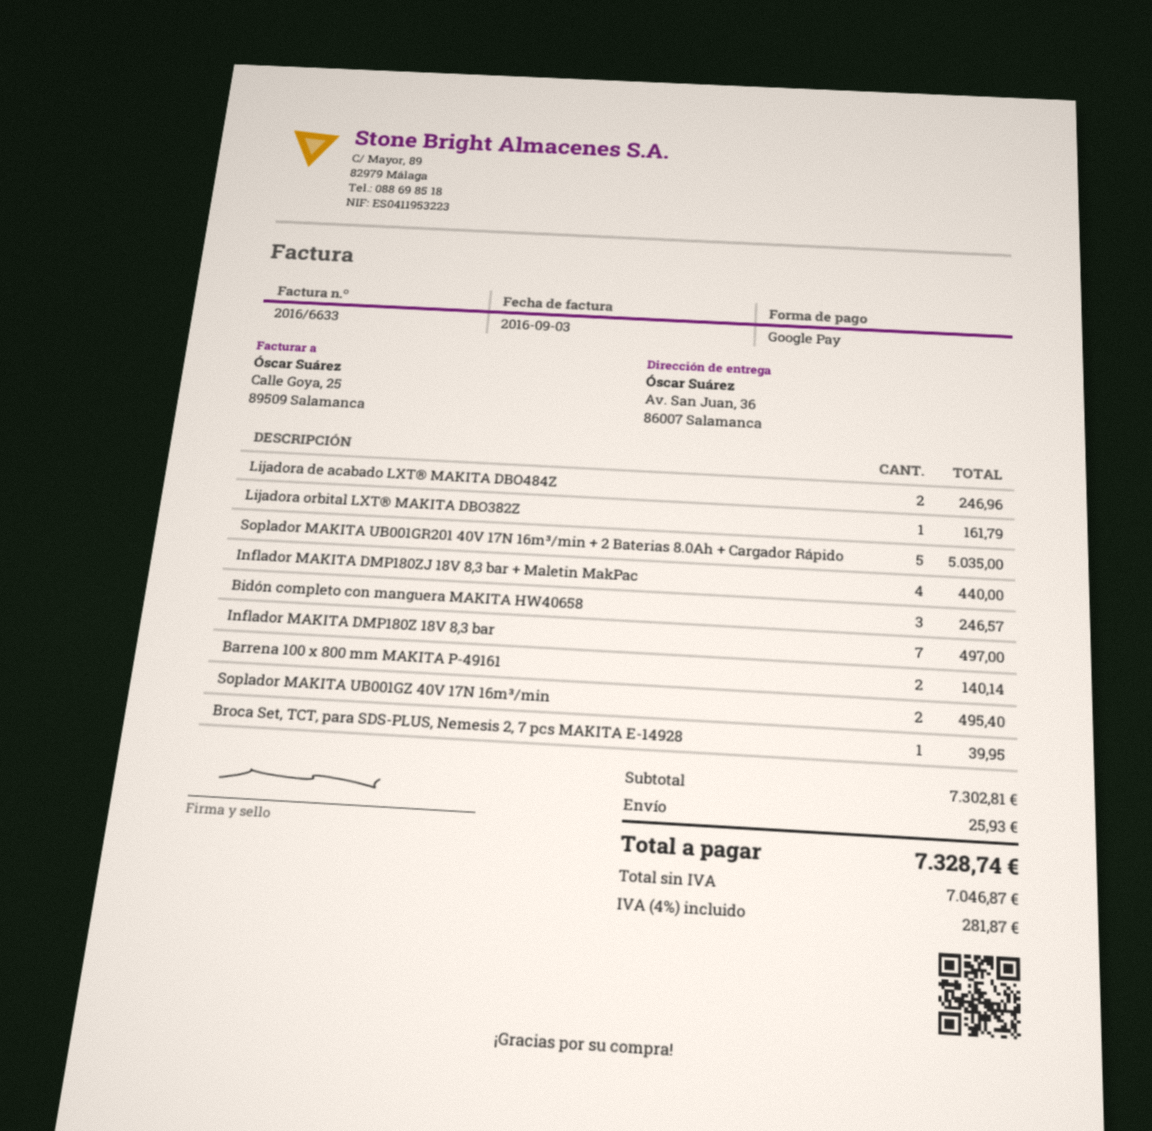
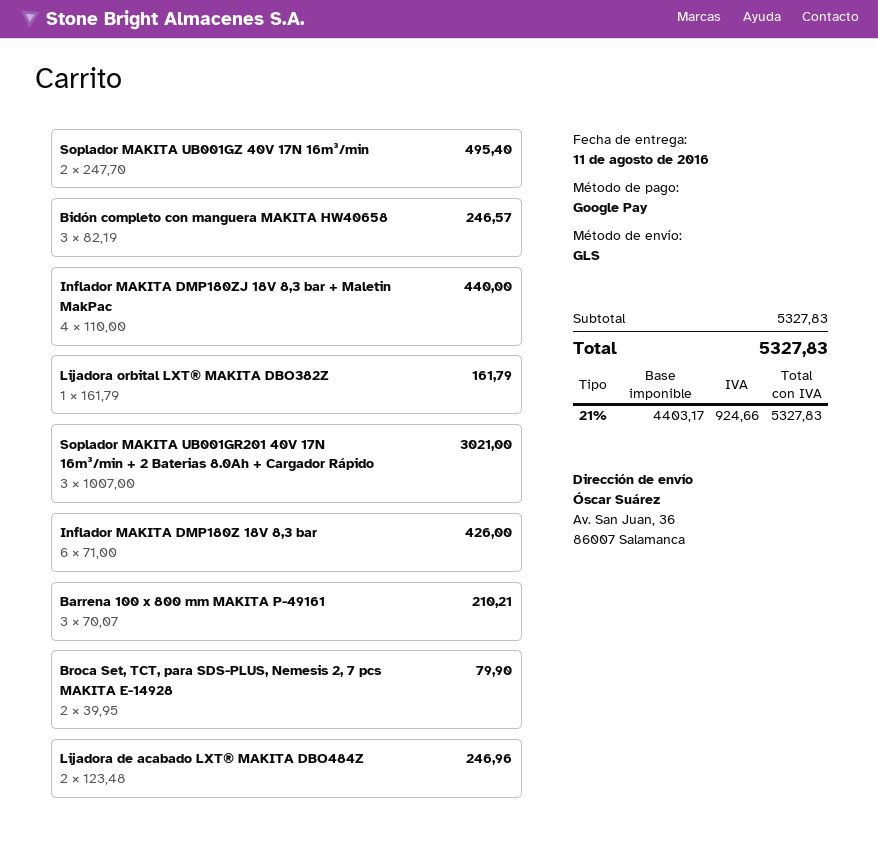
Soplador MAKITA UB001GR201 40V 17N 16m³/min + 2 Baterias 8.0Ah + Cargador Rápido: 5 for 5035.00 -> 3 for 3021.00
Inflador MAKITA DMP180Z 18V 8,3 bar: 7 for 497.00 -> 6 for 426.00
Barrena 100 x 800 mm MAKITA P-49161: 2 for 140.14 -> 3 for 210.21
Broca Set, TCT, para SDS-PLUS, Nemesis 2, 7 pcs MAKITA E-14928: 1 for 39.95 -> 2 for 79.90
subtotal: 7302.81 -> 5327.83
shipping: 25.93 -> none
net: 7046.87 -> 4403.17
tax: 4% = 281.87 -> 21% = 924.66
total: 7328.74 -> 5327.83

